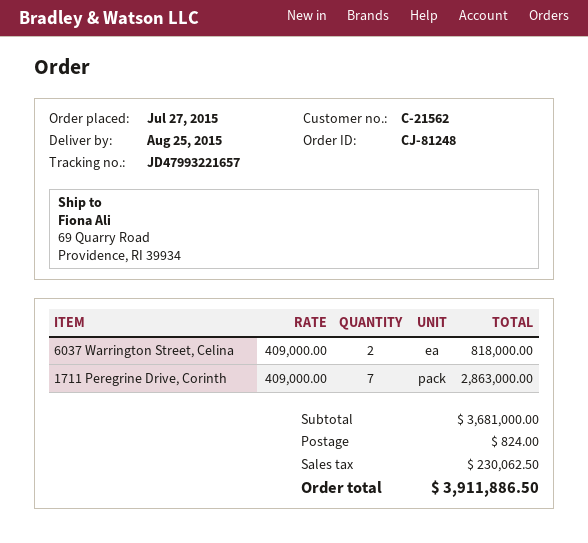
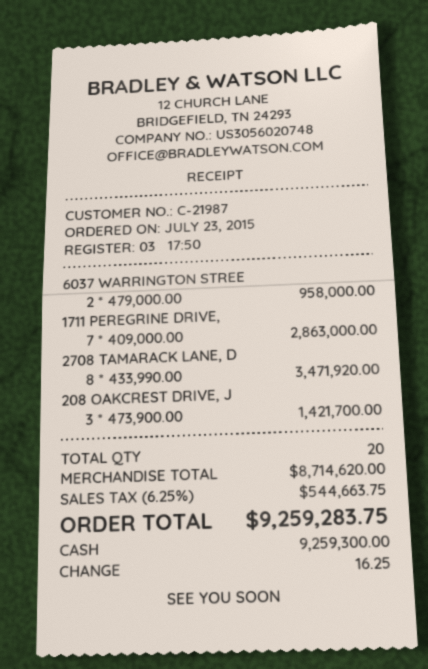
order date: 2015-07-27 -> 2015-07-23
customer number: C-21562 -> C-21987
6037 Warrington Street, Celina: 2 x 409000.00 = 818000.00 -> 2 x 479000.00 = 958000.00
2708 TAMARACK LANE, D: none -> 8 x 433990.00 = 3471920.00
208 OAKCREST DRIVE, J: none -> 3 x 473900.00 = 1421700.00
subtotal: 3681000.00 -> 8714620.00
shipping: 824.00 -> none
tax: 230062.50 -> 544663.75
total: 3911886.50 -> 9259283.75

